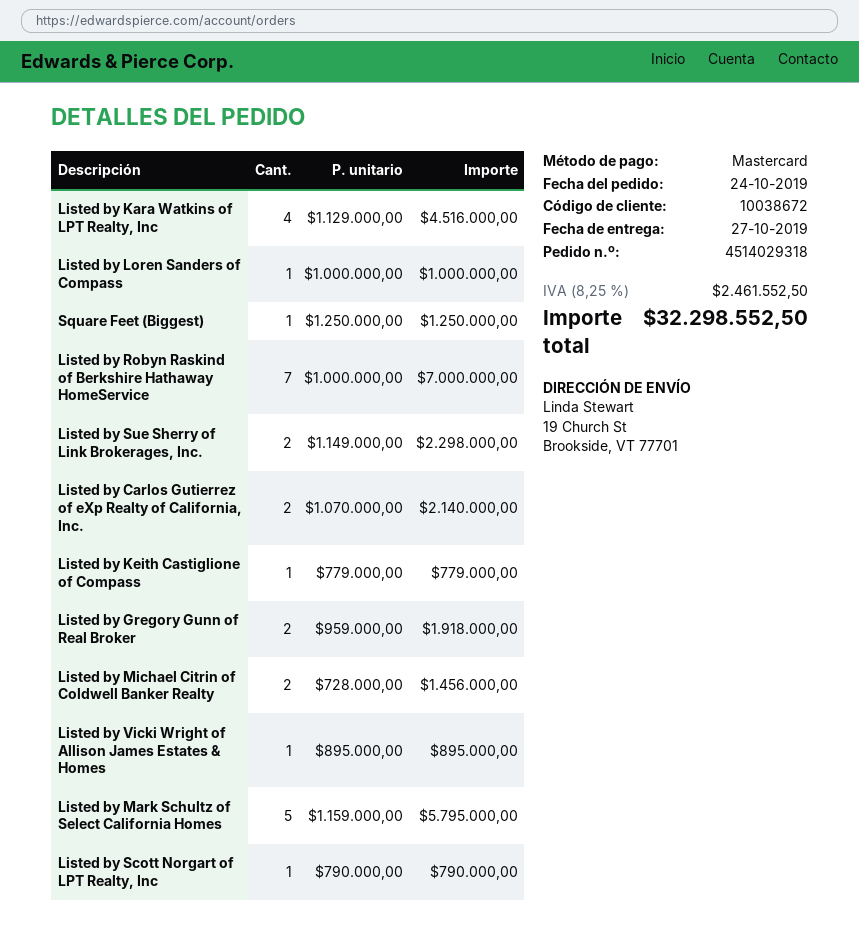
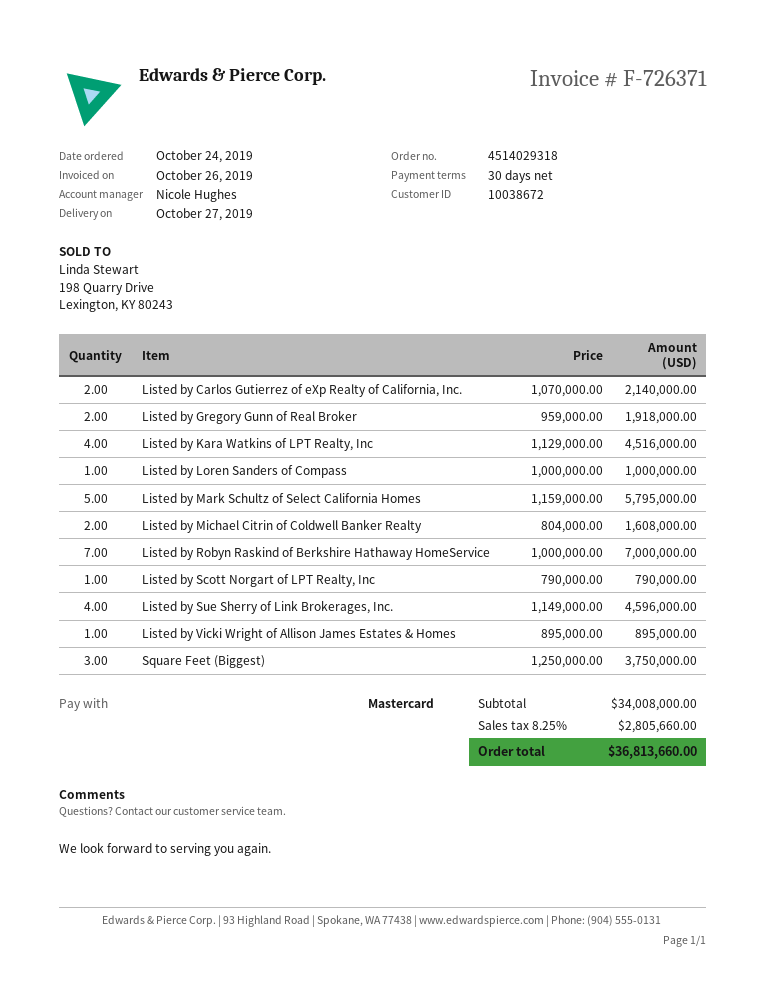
Square Feet (Biggest): 1 x 1250000.00 = 1250000.00 -> 3 x 1250000.00 = 3750000.00
Listed by Sue Sherry of Link Brokerages, Inc.: 2 x 1149000.00 = 2298000.00 -> 4 x 1149000.00 = 4596000.00
Listed by Keith Castiglione of Compass: 1 x 779000.00 = 779000.00 -> none
Listed by Michael Citrin of Coldwell Banker Realty: 2 x 728000.00 = 1456000.00 -> 2 x 804000.00 = 1608000.00
tax: 8.25% = 2461552.50 -> 8.25% = 2805660.00
total: 32298552.50 -> 36813660.00

